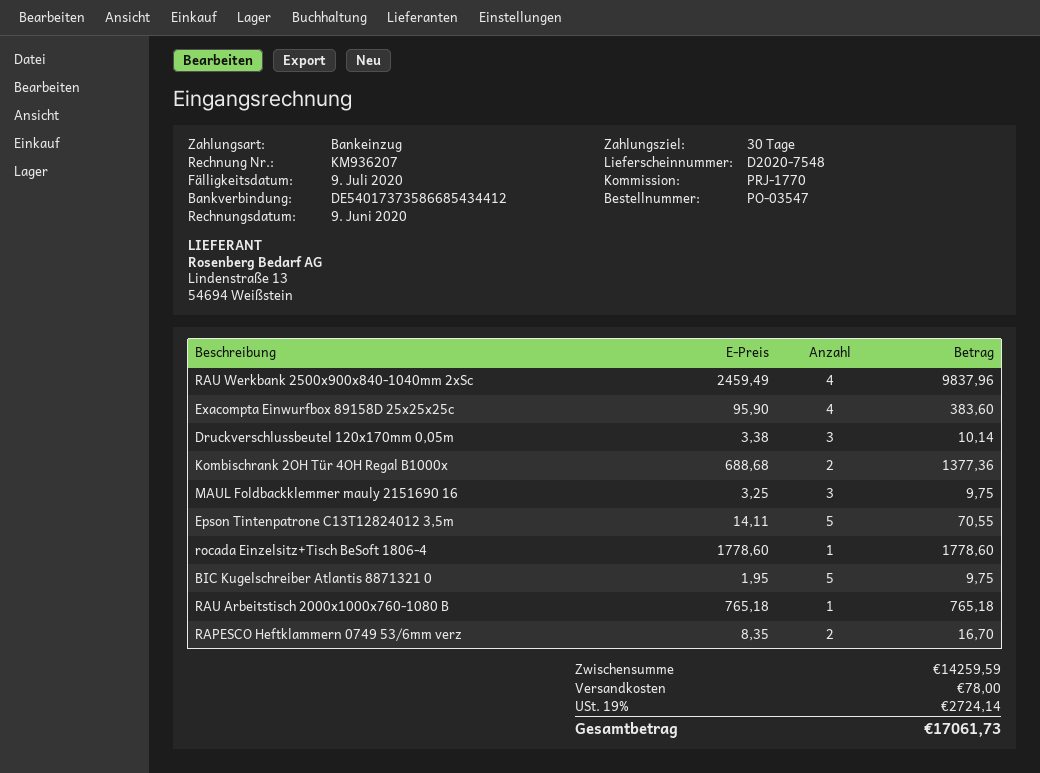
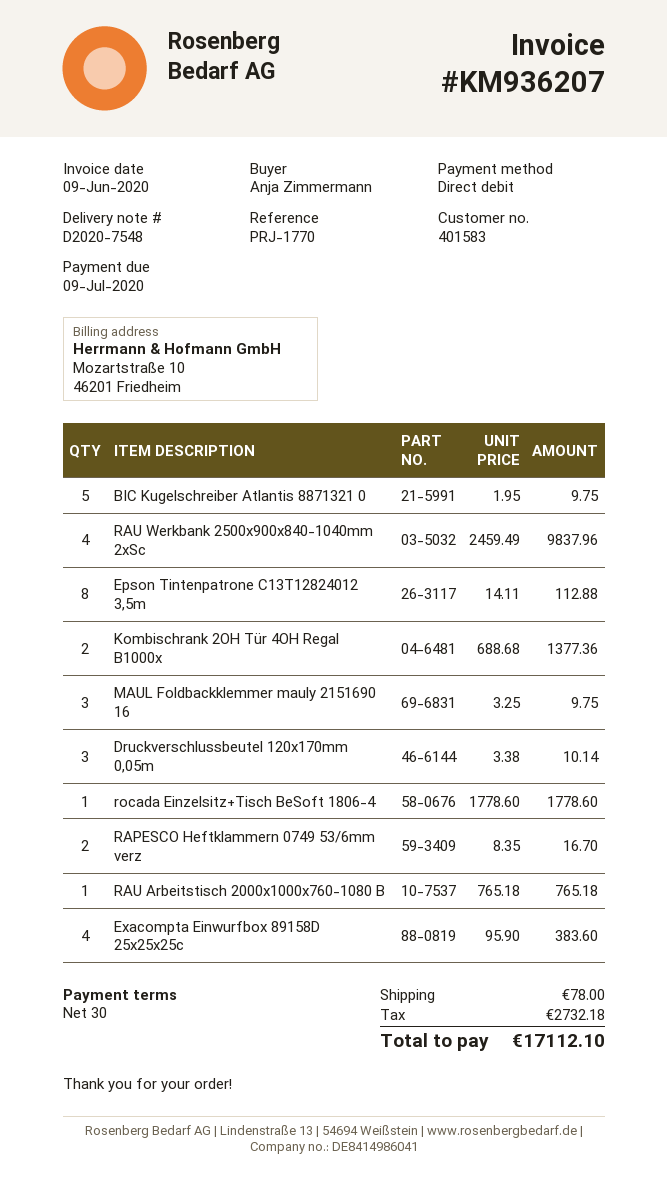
Epson Tintenpatrone C13T12824012 3,5m: 5 x 14.11 = 70.55 -> 8 x 14.11 = 112.88
tax: 2724.14 -> 2732.18
total: 17061.73 -> 17112.10

